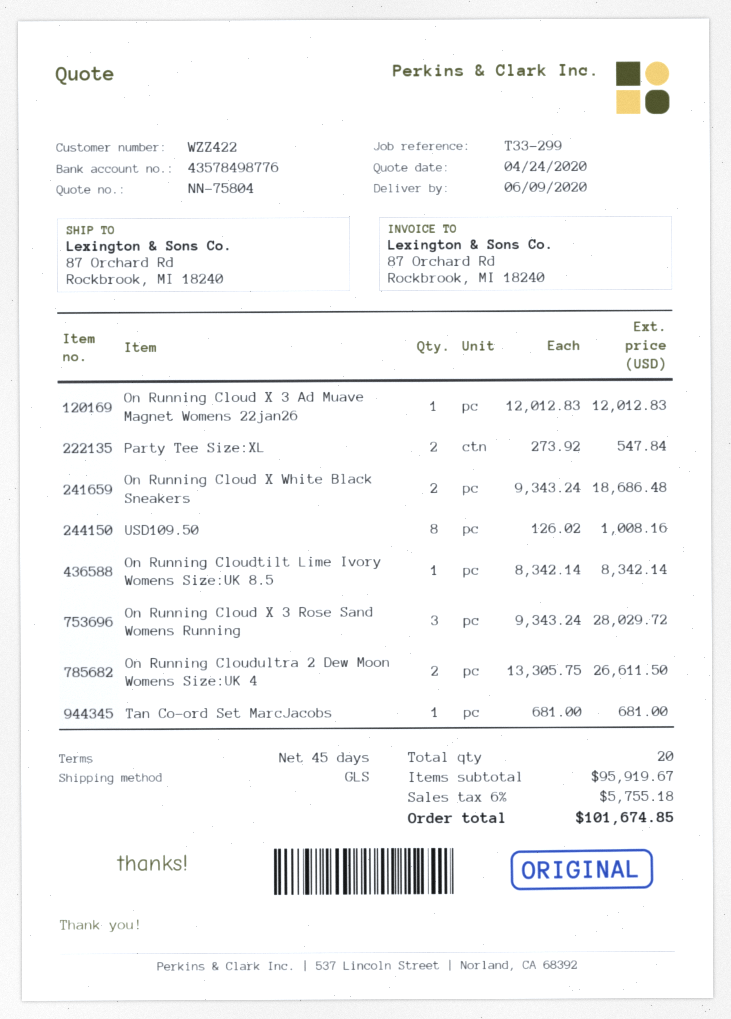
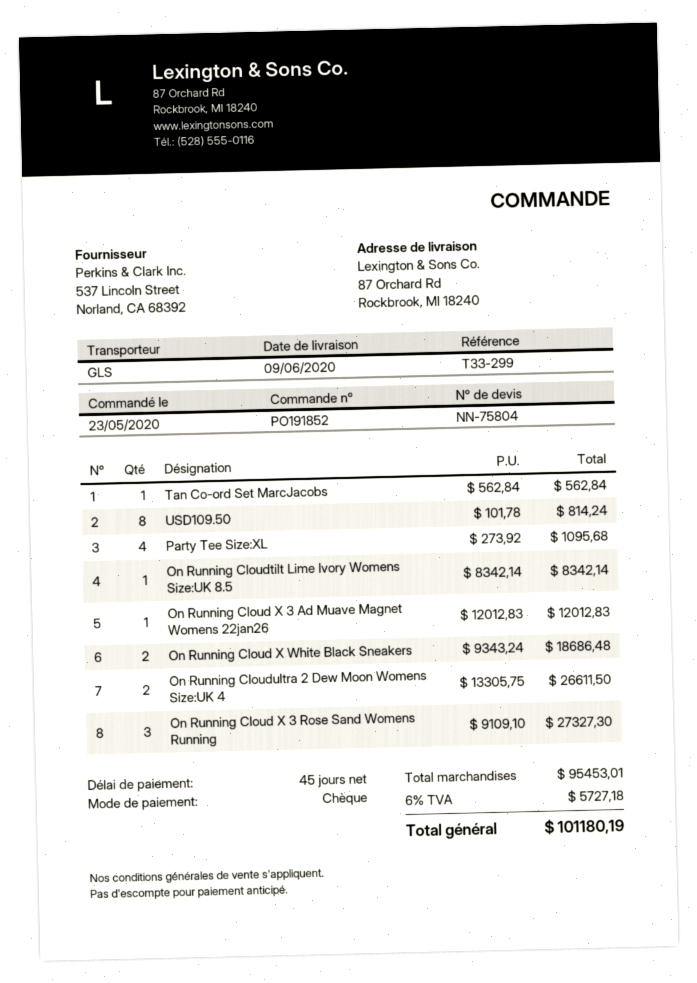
Party Tee Size:XL: 2 x 273.92 = 547.84 -> 4 x 273.92 = 1095.68
USD109.50: 8 x 126.02 = 1008.16 -> 8 x 101.78 = 814.24
On Running Cloud X 3 Rose Sand Womens Running: 3 x 9343.24 = 28029.72 -> 3 x 9109.10 = 27327.30
Tan Co-ord Set MarcJacobs: 1 x 681.00 = 681.00 -> 1 x 562.84 = 562.84
subtotal: 95919.67 -> 95453.01
tax: 6% = 5755.18 -> 6% = 5727.18
total: 101674.85 -> 101180.19

